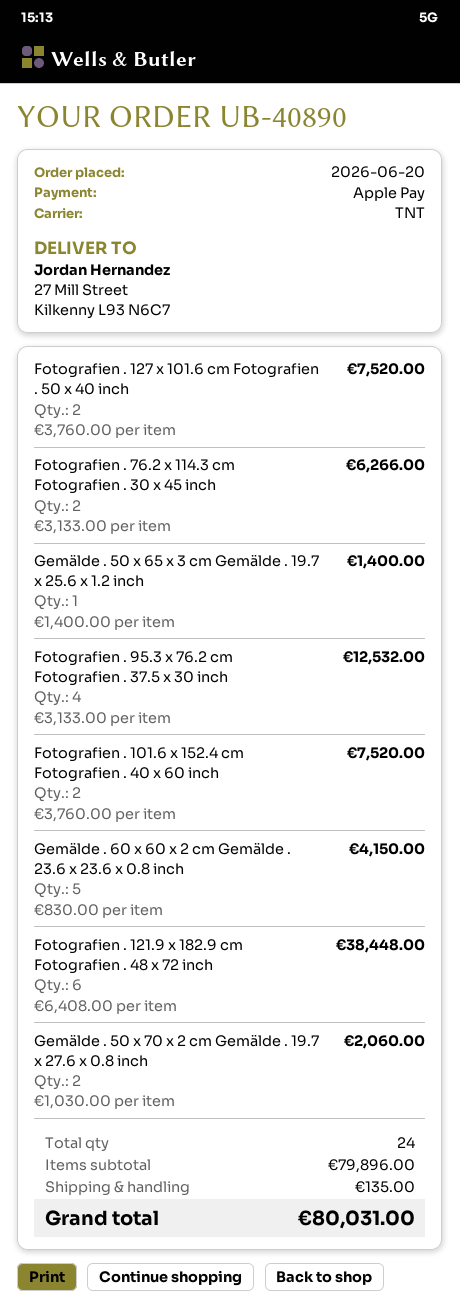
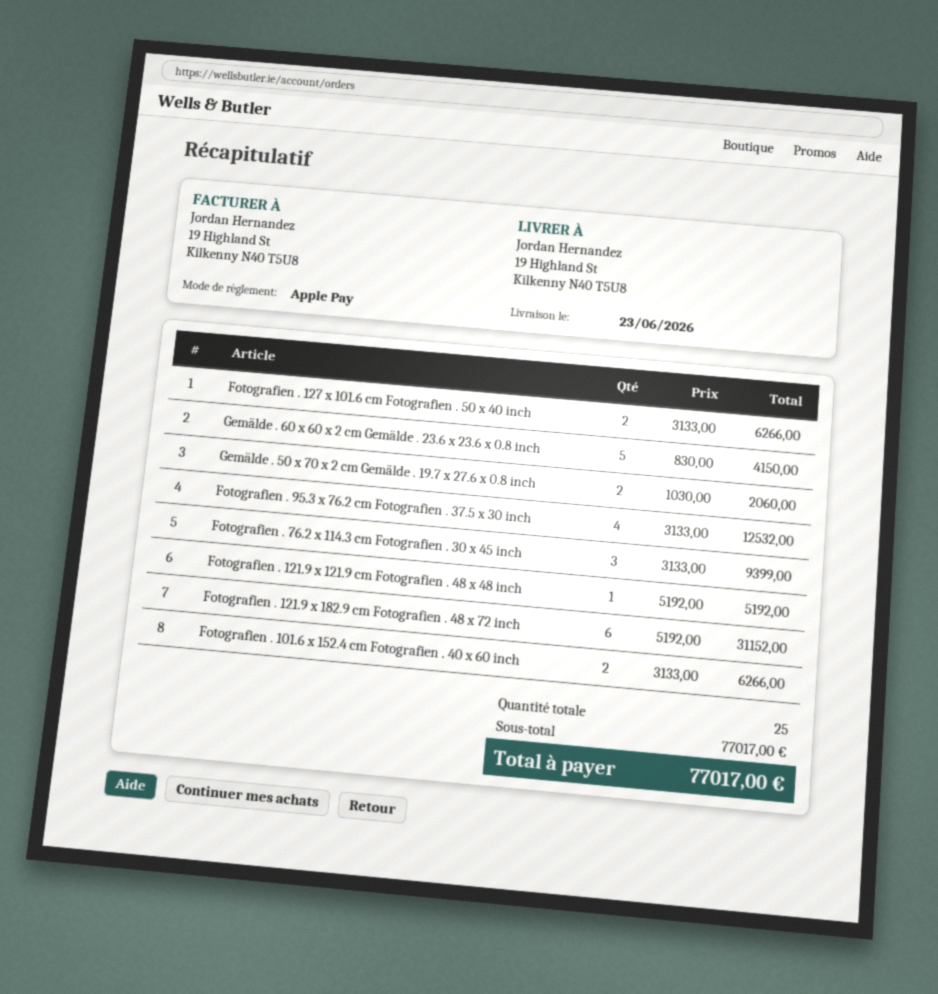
ship to: 27 Mill Street, Kilkenny L93 N6C7 -> 19 Highland St, Kilkenny N40 T5U8
Fotografien . 127 x 101.6 cm Fotografien . 50 x 40 inch: 2 x 3760.00 = 7520.00 -> 2 x 3133.00 = 6266.00
Fotografien . 76.2 x 114.3 cm Fotografien . 30 x 45 inch: 2 x 3133.00 = 6266.00 -> 3 x 3133.00 = 9399.00
Gemälde . 50 x 65 x 3 cm Gemälde . 19.7 x 25.6 x 1.2 inch: 1 x 1400.00 = 1400.00 -> none
Fotografien . 101.6 x 152.4 cm Fotografien . 40 x 60 inch: 2 x 3760.00 = 7520.00 -> 2 x 3133.00 = 6266.00
Fotografien . 121.9 x 182.9 cm Fotografien . 48 x 72 inch: 6 x 6408.00 = 38448.00 -> 6 x 5192.00 = 31152.00
Fotografien . 121.9 x 121.9 cm Fotografien . 48 x 48 inch: none -> 1 x 5192.00 = 5192.00
total quantity: 24 -> 25
subtotal: 79896.00 -> 77017.00
shipping: 135.00 -> none
total: 80031.00 -> 77017.00

